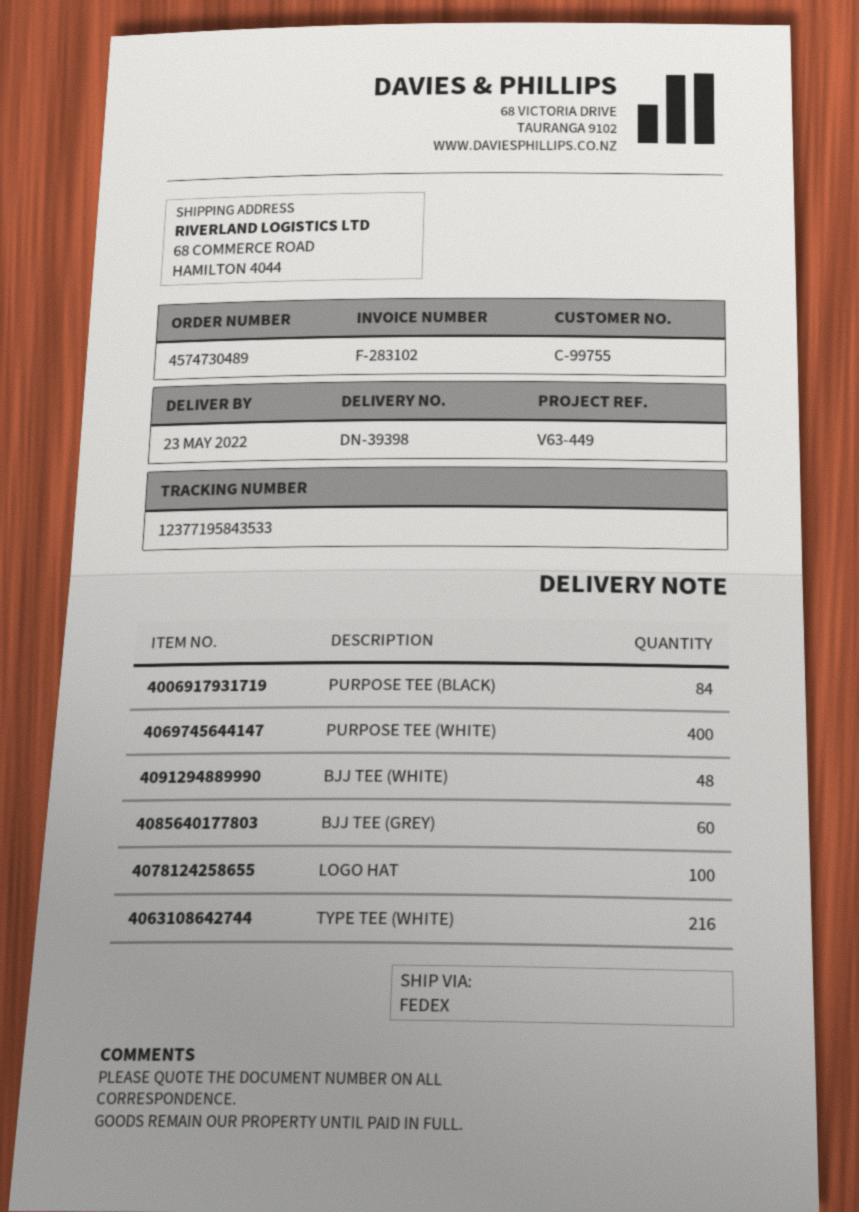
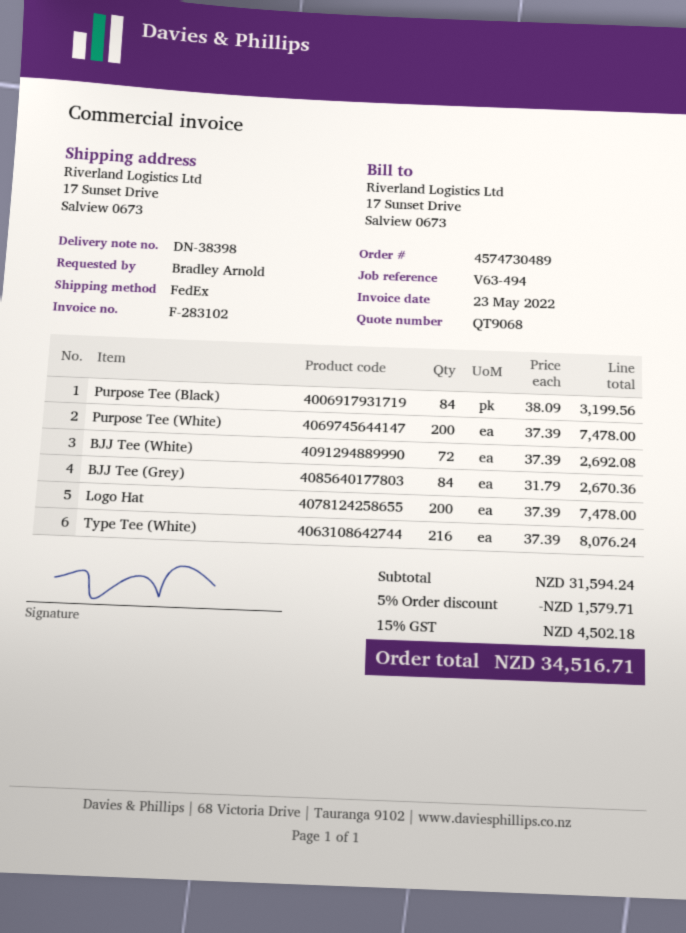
delivery note number: DN-39398 -> DN-38398
reference: V63-449 -> V63-494
ship to: 68 COMMERCE ROAD, HAMILTON 4044 -> 17 Sunset Drive, Salview 0673
PURPOSE TEE (WHITE): 400 -> 200
BJJ TEE (WHITE): 48 -> 72
BJJ TEE (GREY): 60 -> 84
LOGO HAT: 100 -> 200

